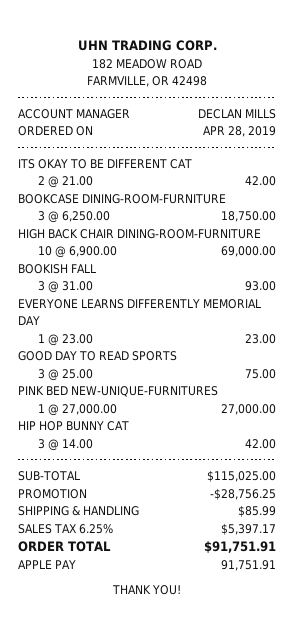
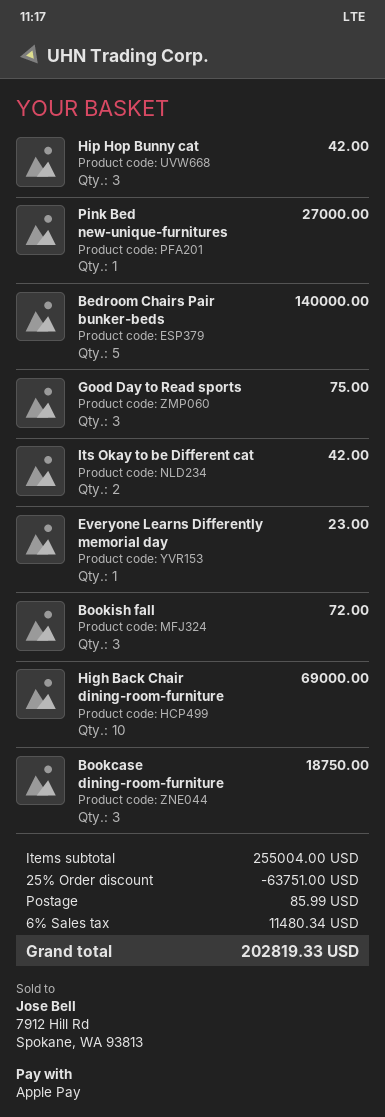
BOOKISH FALL: 3 for 93.00 -> 3 for 72.00
Bedroom Chairs Pair bunker-beds: none -> 5 for 140000.00
subtotal: 115025.00 -> 255004.00
discount: 28756.25 -> 63751.00
tax: 6.25% = 5397.17 -> 6% = 11480.34
total: 91751.91 -> 202819.33

